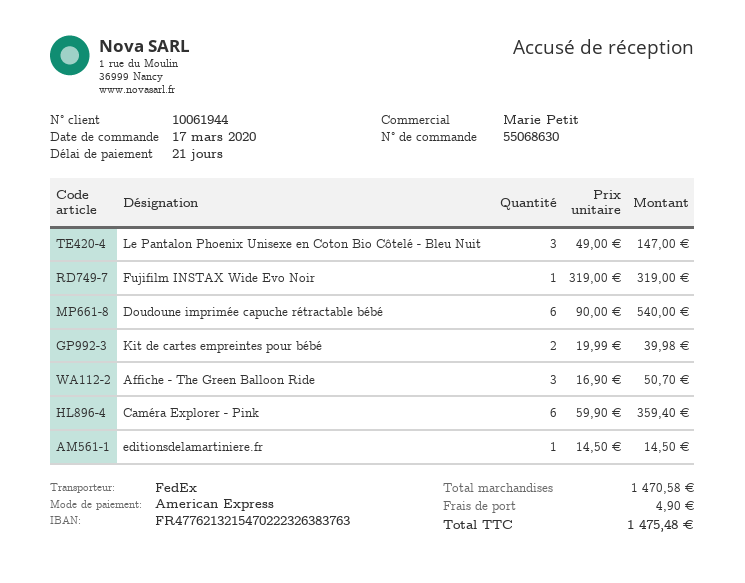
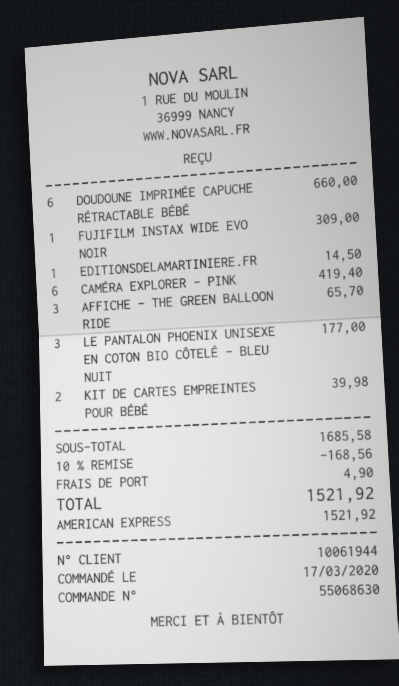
Le Pantalon Phoenix Unisexe en Coton Bio Côtelé - Bleu Nuit: 3 for 147.00 -> 3 for 177.00
Fujifilm INSTAX Wide Evo Noir: 1 for 319.00 -> 1 for 309.00
Doudoune imprimée capuche rétractable bébé: 6 for 540.00 -> 6 for 660.00
Affiche - The Green Balloon Ride: 3 for 50.70 -> 3 for 65.70
Caméra Explorer - Pink: 6 for 359.40 -> 6 for 419.40
subtotal: 1470.58 -> 1685.58
discount: none -> 10% = 168.56
total: 1475.48 -> 1521.92

